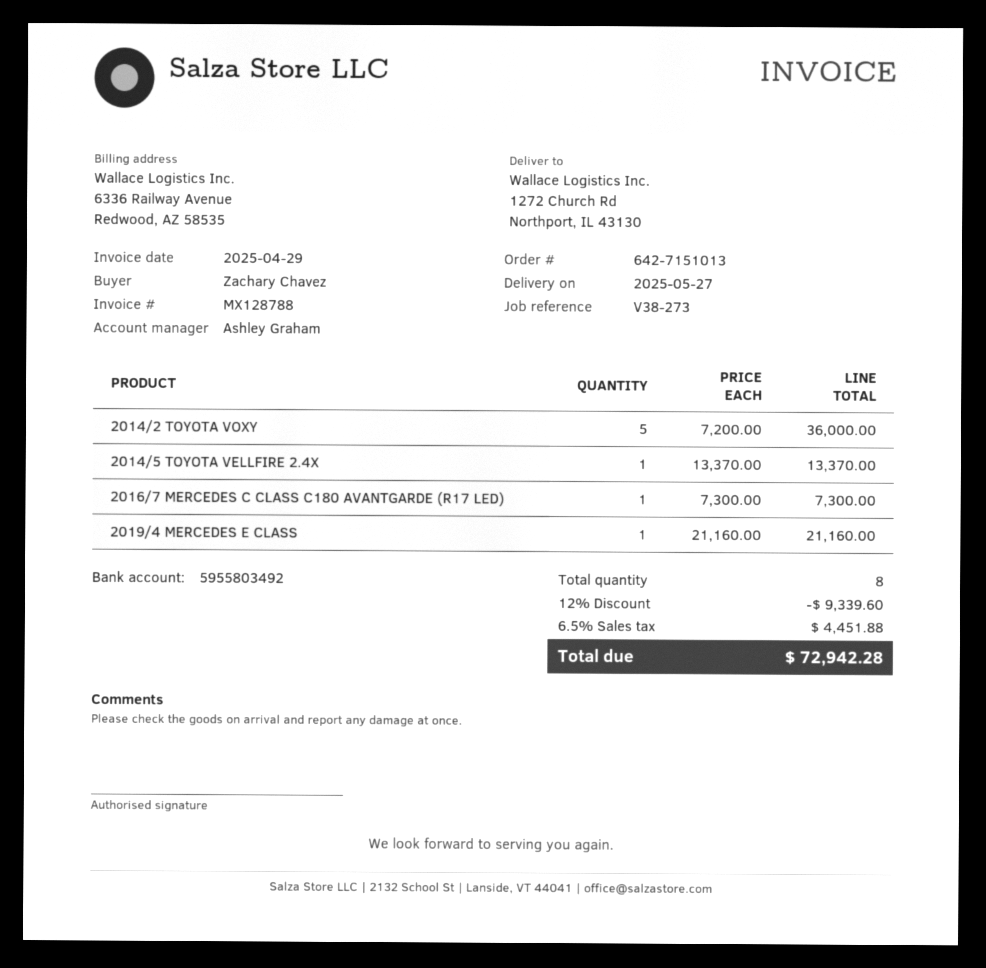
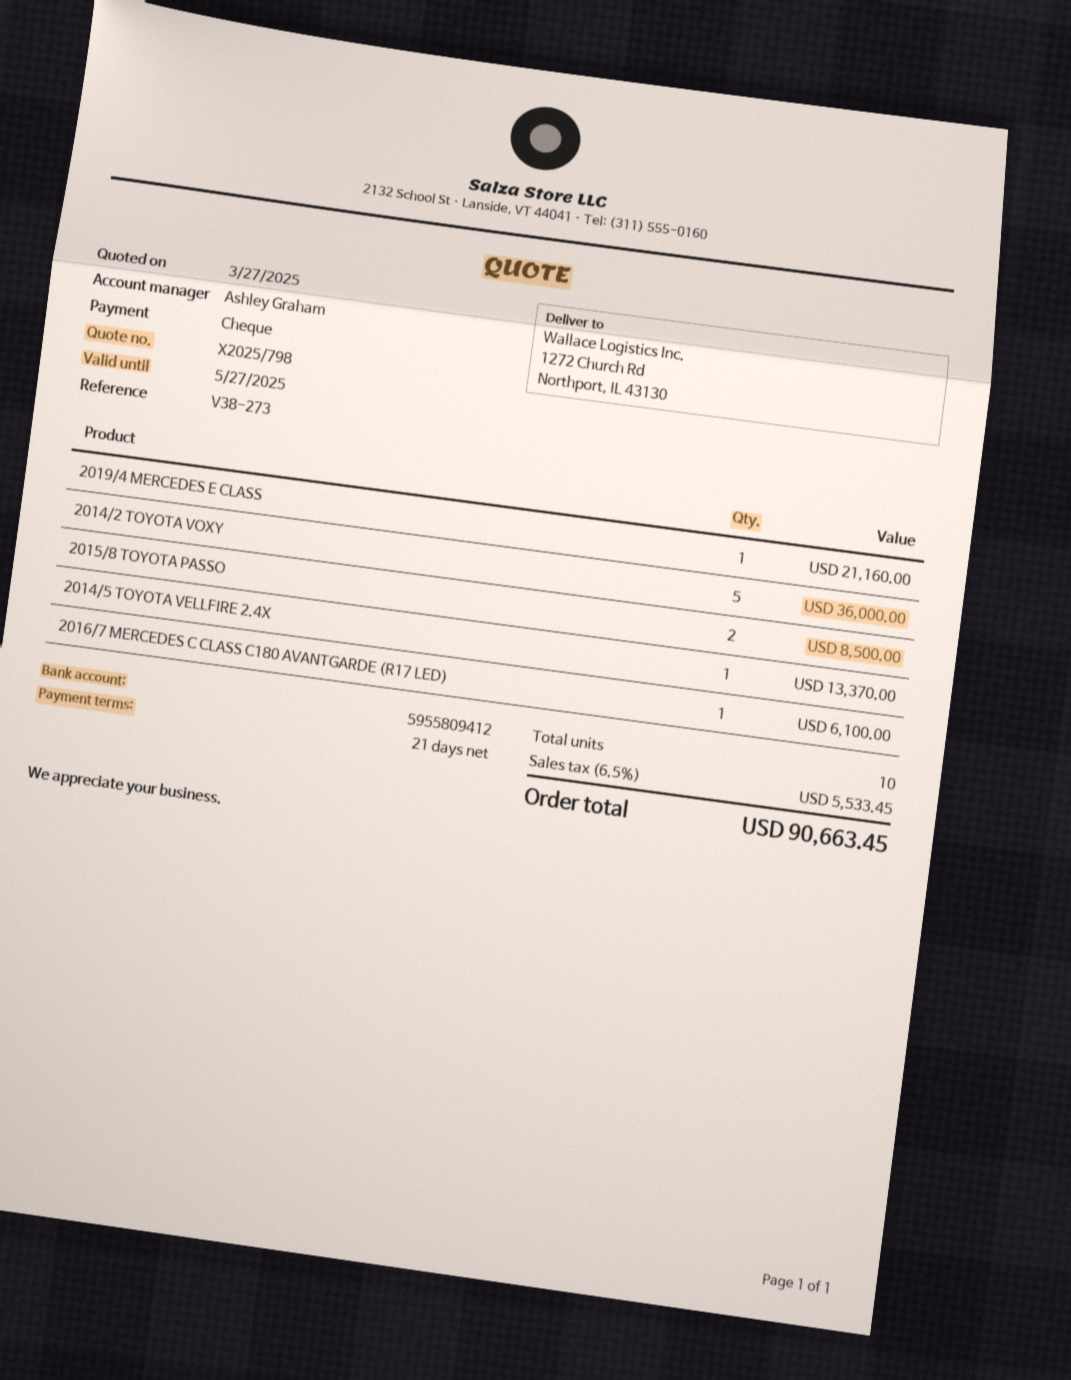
bank account: 5955803492 -> 5955809412
2016/7 MERCEDES C CLASS C180 AVANTGARDE (R17 LED): 1 for 7300.00 -> 1 for 6100.00
2015/8 TOYOTA PASSO: none -> 2 for 8500.00
total quantity: 8 -> 10
discount: 12% = 9339.60 -> none
tax: 6.5% = 4451.88 -> 6.5% = 5533.45
total: 72942.28 -> 90663.45

